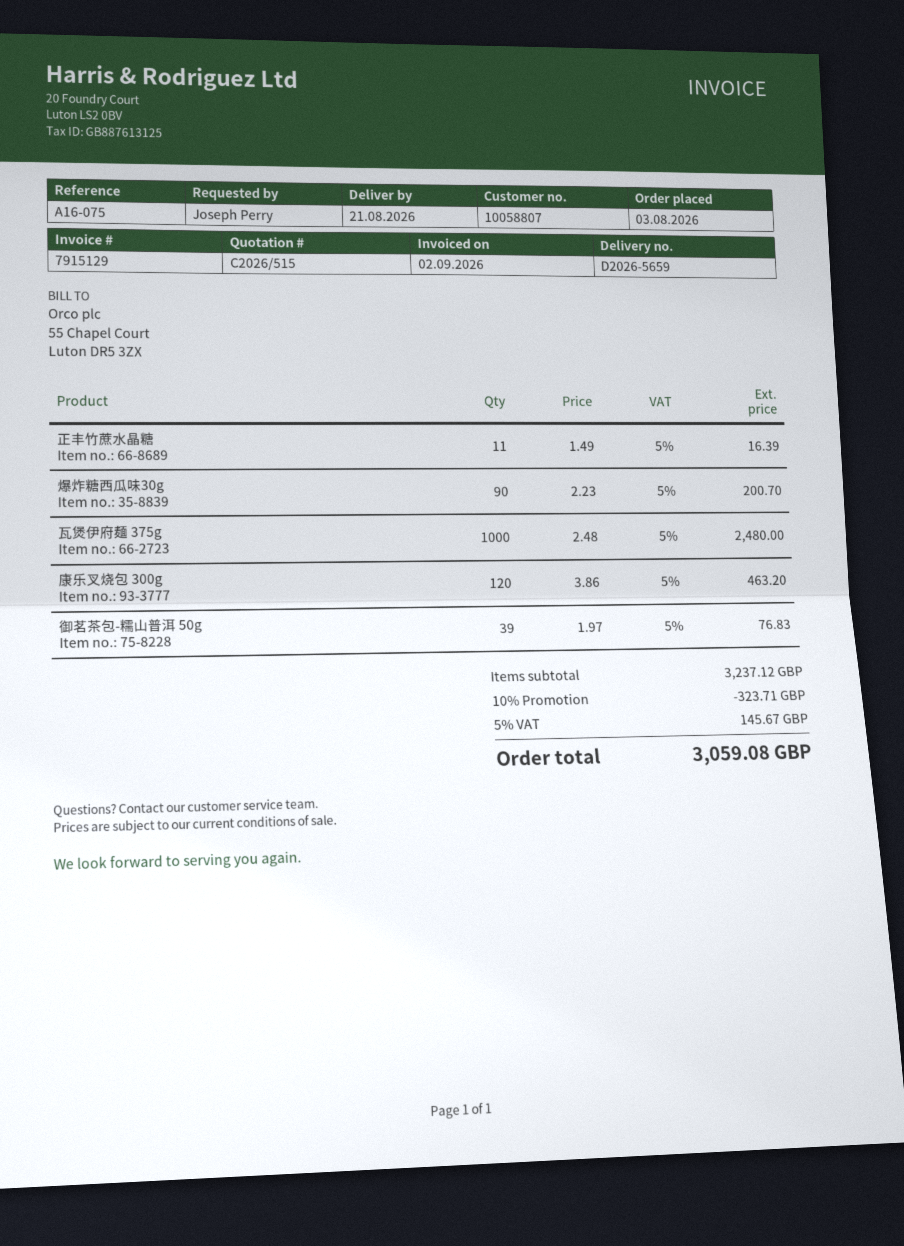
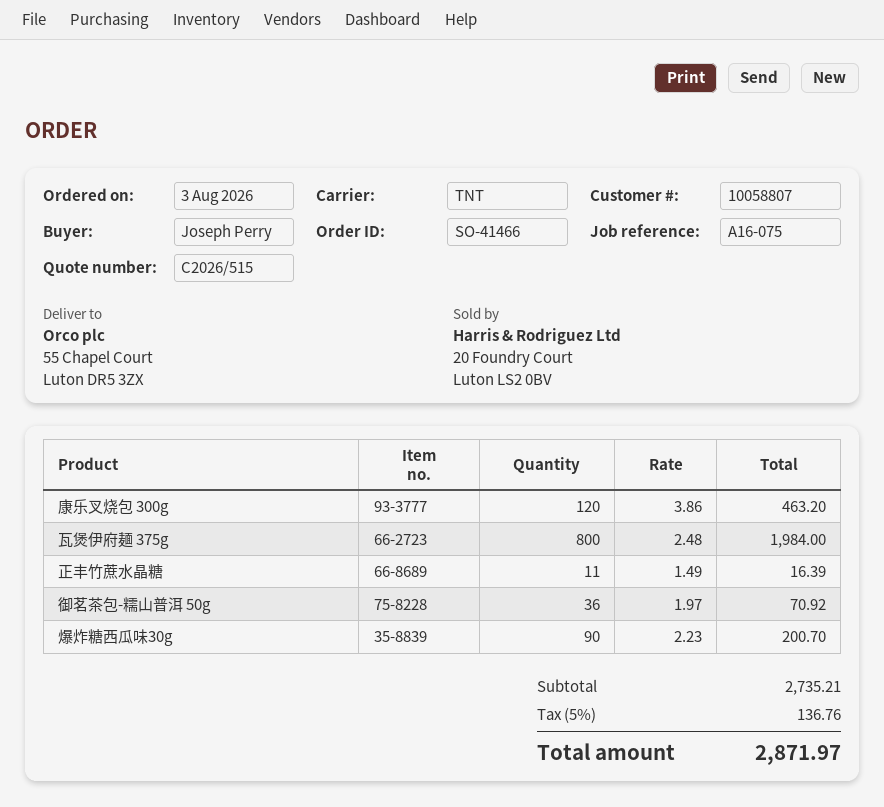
瓦煲伊府麺 375g: 1000 x 2.48 = 2480.00 -> 800 x 2.48 = 1984.00
御茗茶包-糯山普洱 50g: 39 x 1.97 = 76.83 -> 36 x 1.97 = 70.92
subtotal: 3237.12 -> 2735.21
discount: 10% = 323.71 -> none
tax: 5% = 145.67 -> 5% = 136.76
total: 3059.08 -> 2871.97

